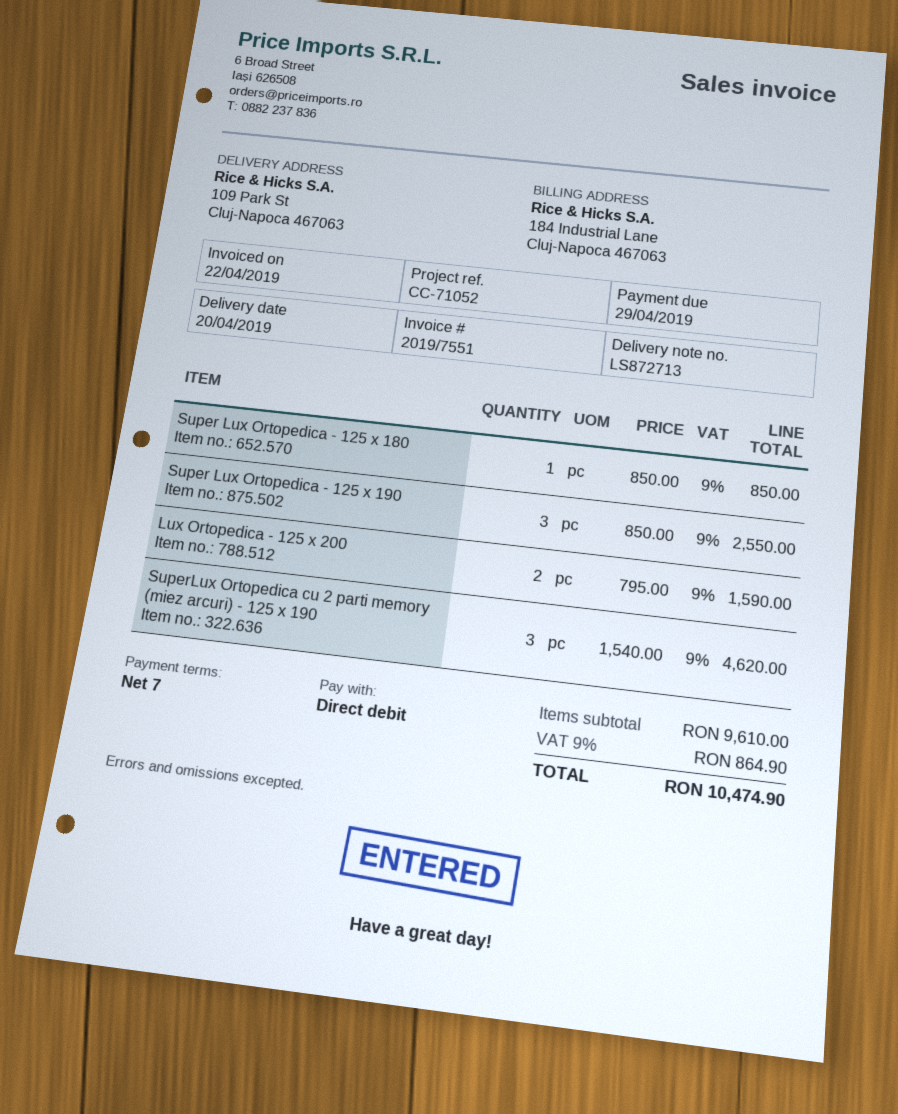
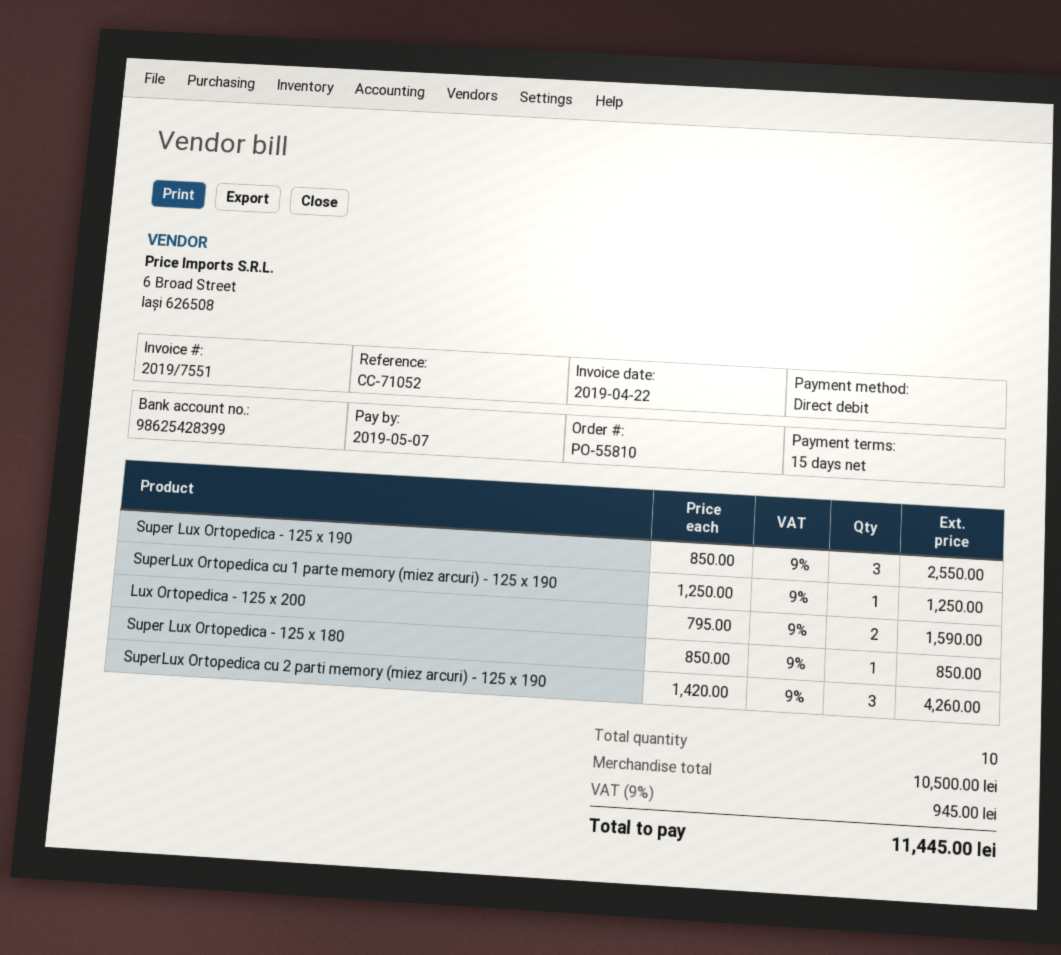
payment terms: 7 days -> 15 days
due date: 2019-04-29 -> 2019-05-07
SuperLux Ortopedica cu 2 parti memory (miez arcuri) - 125 x 190: 3 x 1540.00 = 4620.00 -> 3 x 1420.00 = 4260.00
SuperLux Ortopedica cu 1 parte memory (miez arcuri) - 125 x 190: none -> 1 x 1250.00 = 1250.00
subtotal: 9610.00 -> 10500.00
tax: 9% = 864.90 -> 9% = 945.00
total: 10474.90 -> 11445.00

